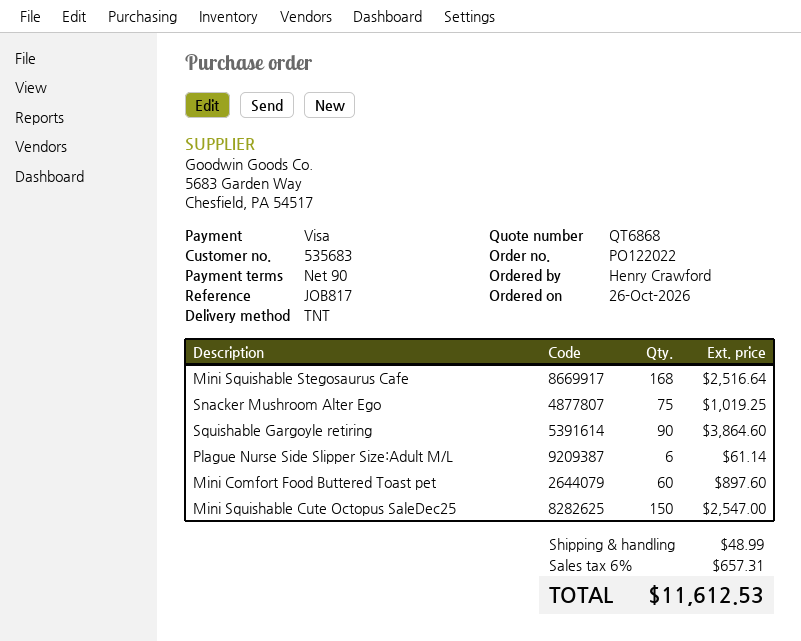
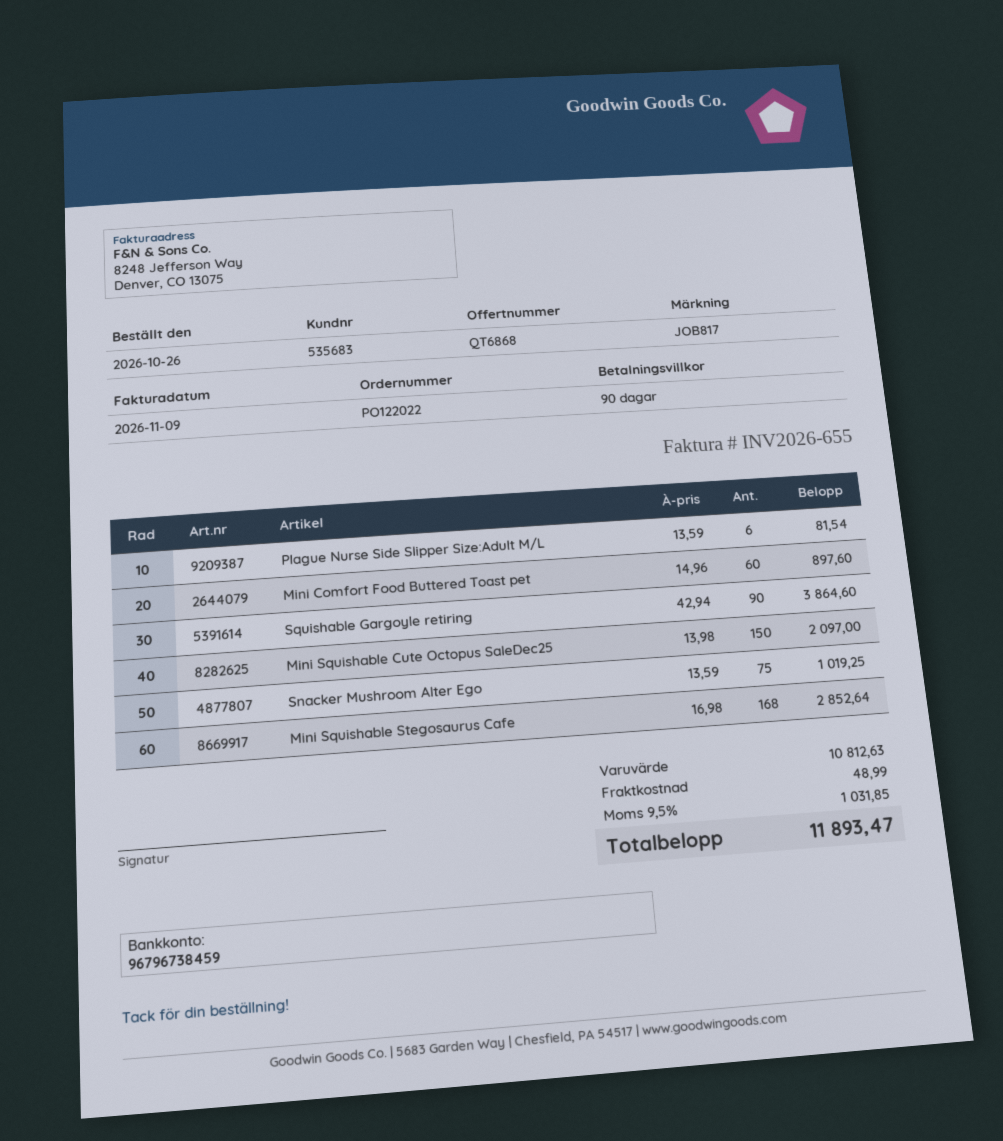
Mini Squishable Stegosaurus Cafe: 168 for 2516.64 -> 168 for 2852.64
Plague Nurse Side Slipper Size:Adult M/L: 6 for 61.14 -> 6 for 81.54
Mini Squishable Cute Octopus SaleDec25: 150 for 2547.00 -> 150 for 2097.00
tax: 6% = 657.31 -> 9.5% = 1031.85
total: 11612.53 -> 11893.47

